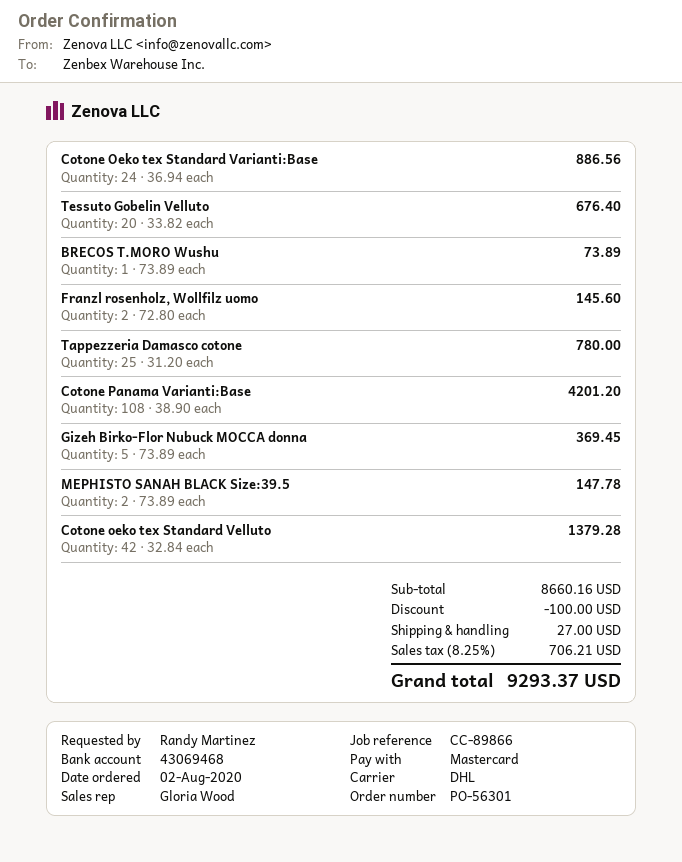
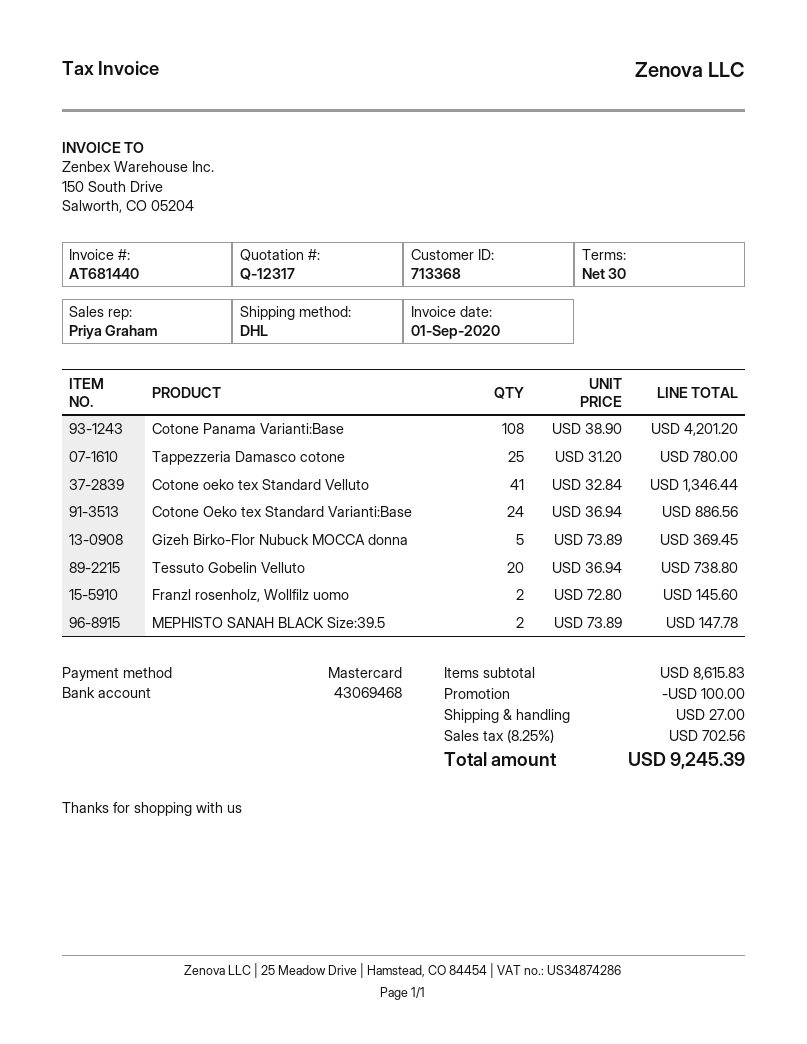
sales rep: Gloria Wood -> Priya Graham
Tessuto Gobelin Velluto: 20 x 33.82 = 676.40 -> 20 x 36.94 = 738.80
BRECOS T.MORO Wushu: 1 x 73.89 = 73.89 -> none
Cotone oeko tex Standard Velluto: 42 x 32.84 = 1379.28 -> 41 x 32.84 = 1346.44
subtotal: 8660.16 -> 8615.83
tax: 8.25% = 706.21 -> 8.25% = 702.56
total: 9293.37 -> 9245.39

